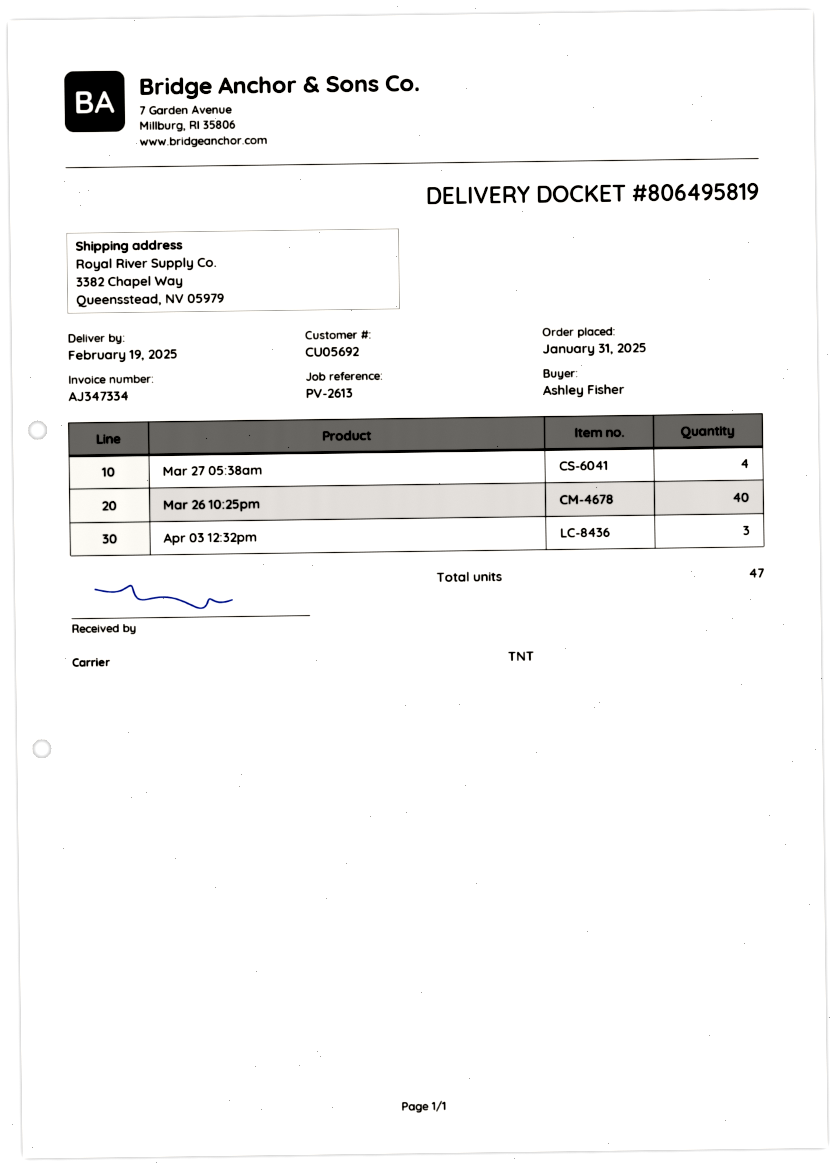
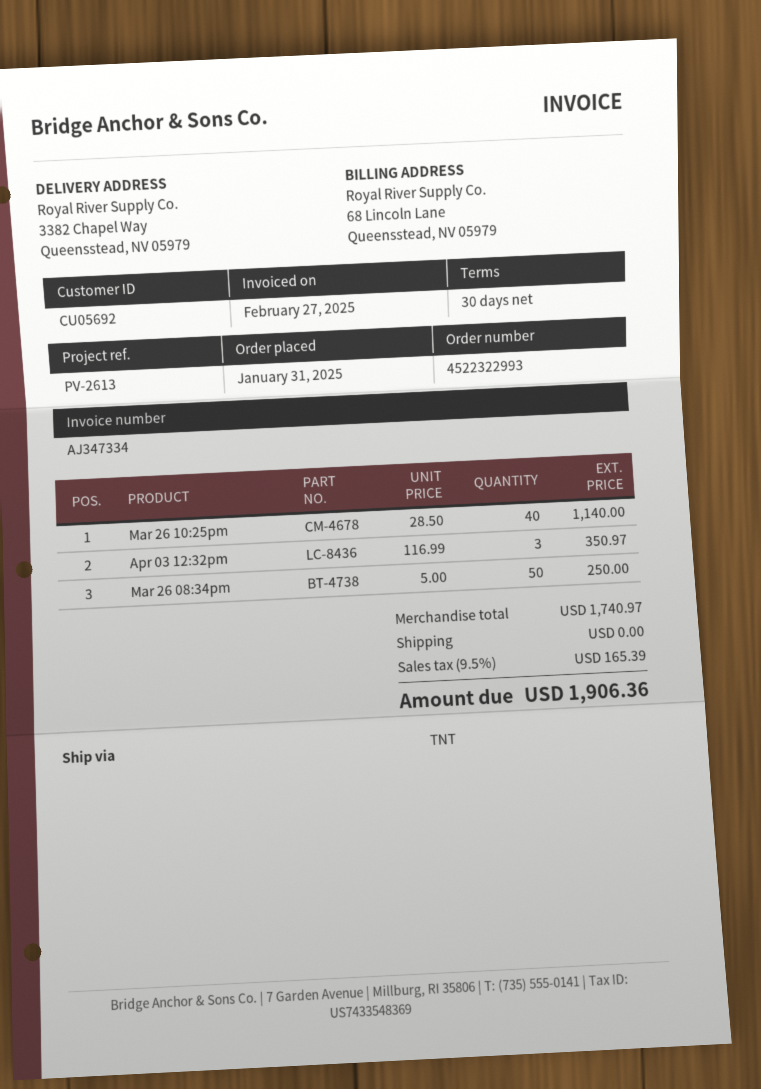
Mar 27 05:38am: 4 -> none
Mar 26 08:34pm: none -> 50

